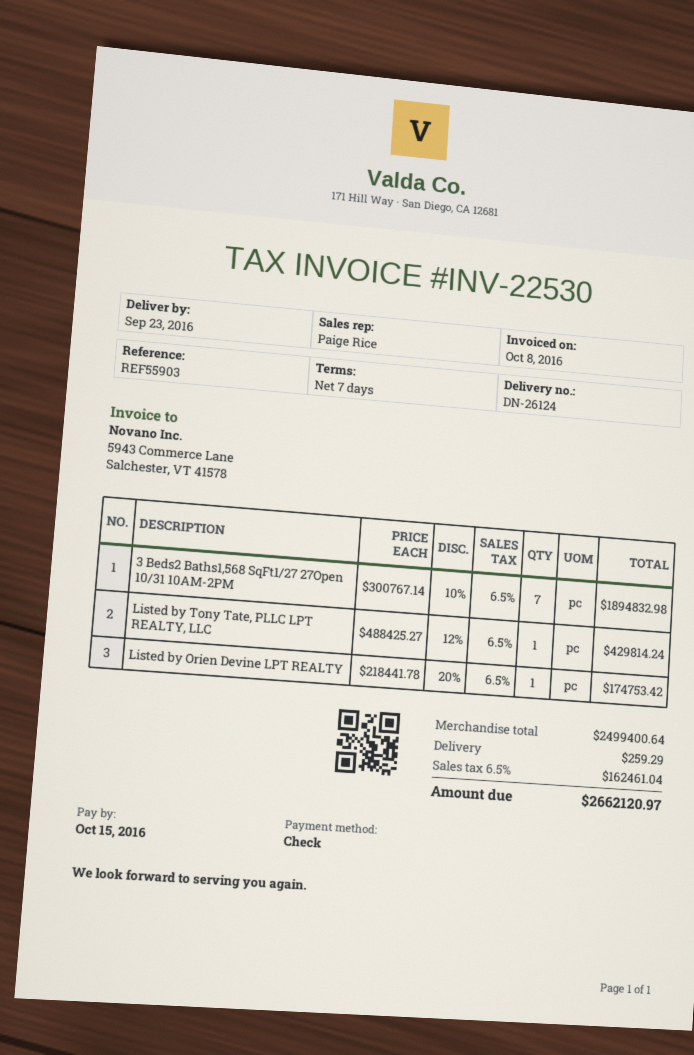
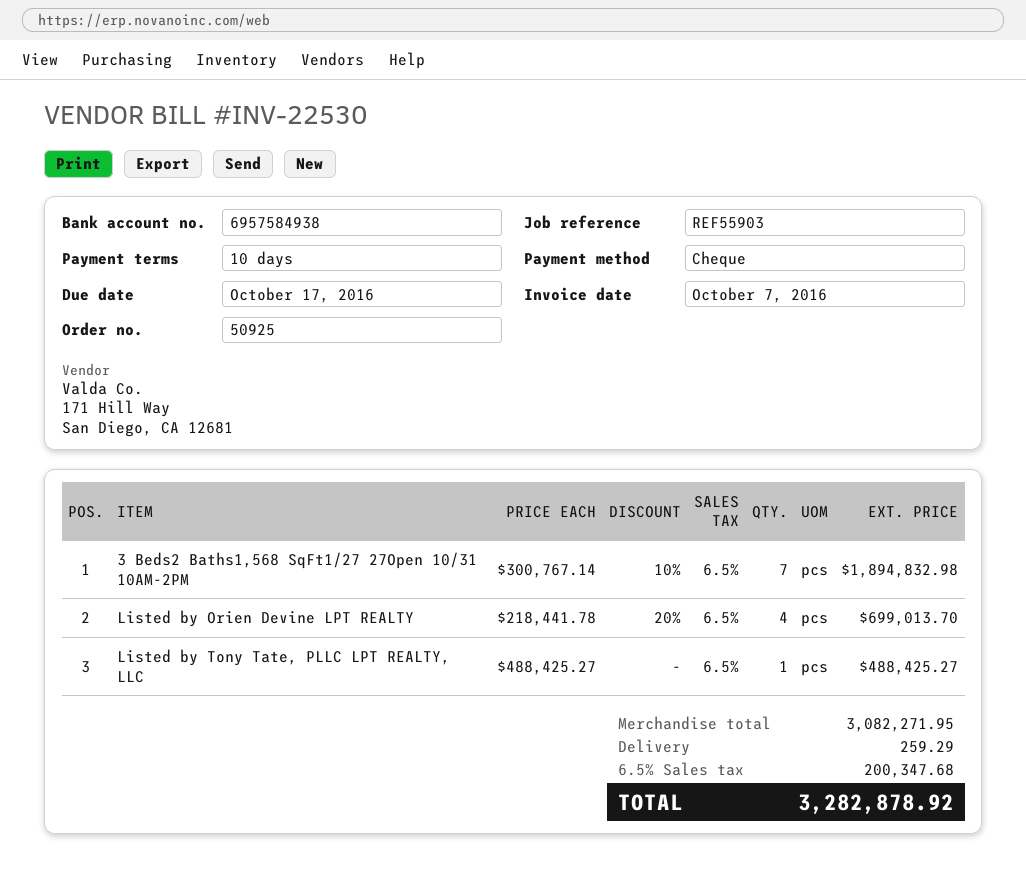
invoice date: 2016-10-08 -> 2016-10-07
payment terms: 7 days -> 10 days
due date: 2016-10-15 -> 2016-10-17
Listed by Tony Tate, PLLC LPT REALTY, LLC: 1 x 488425.27 - 12% = 429814.24 -> 1 x 488425.27 = 488425.27
Listed by Orien Devine LPT REALTY: 1 x 218441.78 - 20% = 174753.42 -> 4 x 218441.78 - 20% = 699013.70
subtotal: 2499400.64 -> 3082271.95
tax: 6.5% = 162461.04 -> 6.5% = 200347.68
total: 2662120.97 -> 3282878.92

